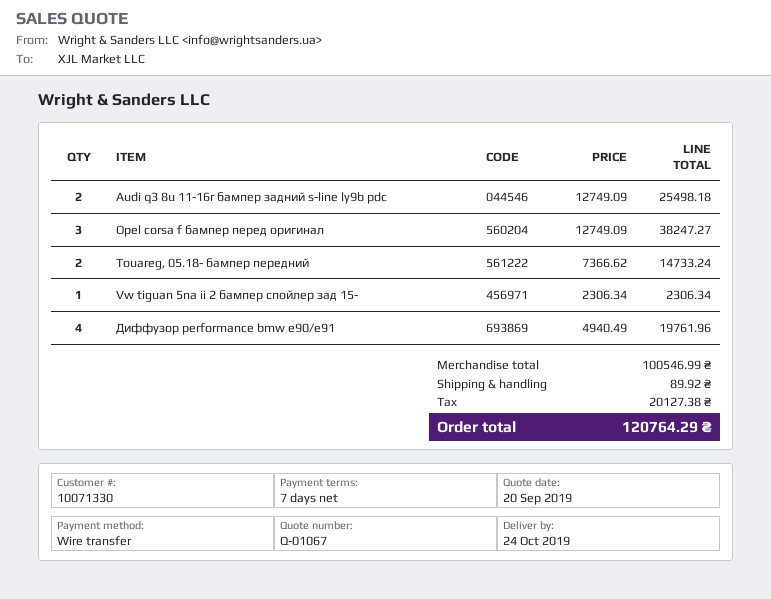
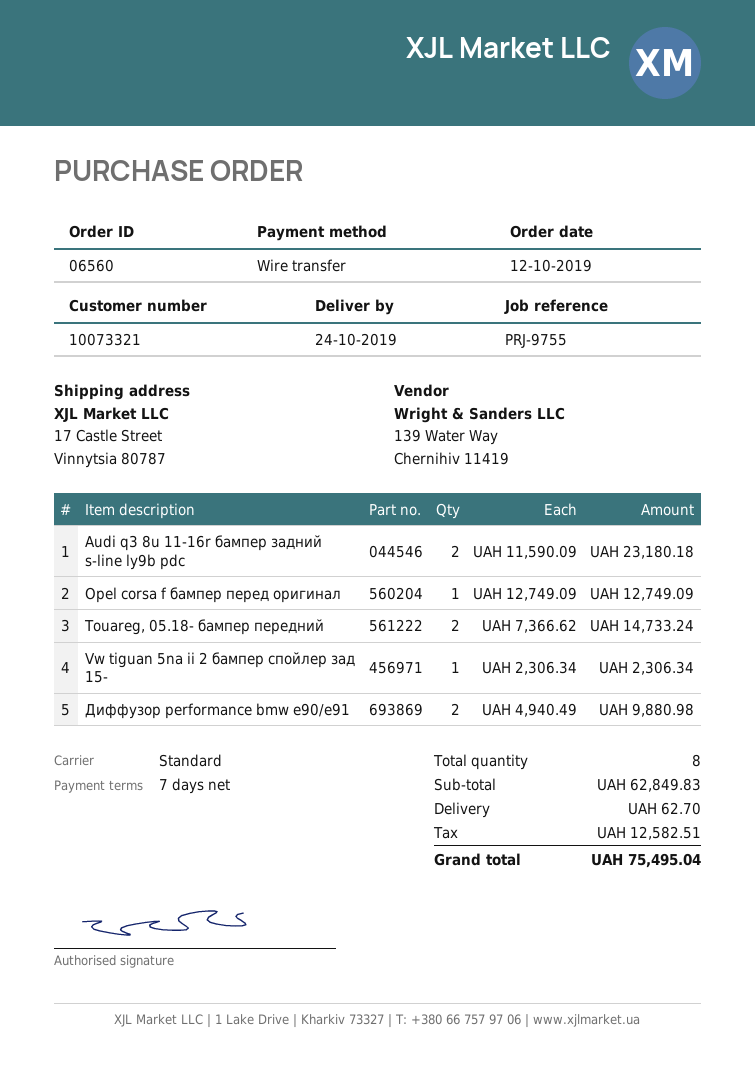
customer number: 10071330 -> 10073321
Audi q3 8u 11-16r бампер задний s-line ly9b pdc: 2 x 12749.09 = 25498.18 -> 2 x 11590.09 = 23180.18
Opel corsa f бампер перед оригинал: 3 x 12749.09 = 38247.27 -> 1 x 12749.09 = 12749.09
Диффузор performance bmw e90/e91: 4 x 4940.49 = 19761.96 -> 2 x 4940.49 = 9880.98
subtotal: 100546.99 -> 62849.83
shipping: 89.92 -> 62.70
tax: 20127.38 -> 12582.51
total: 120764.29 -> 75495.04

